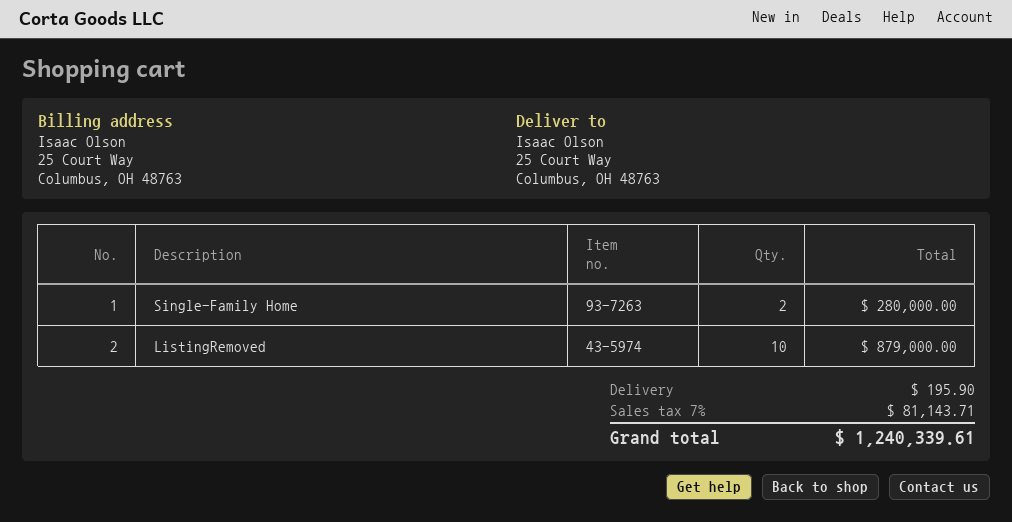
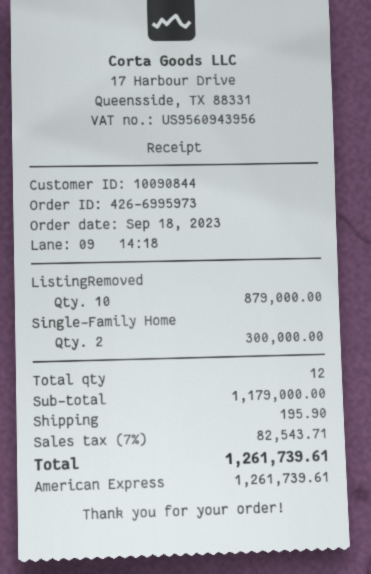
Single-Family Home: 2 for 280000.00 -> 2 for 300000.00
tax: 7% = 81143.71 -> 7% = 82543.71
total: 1240339.61 -> 1261739.61

